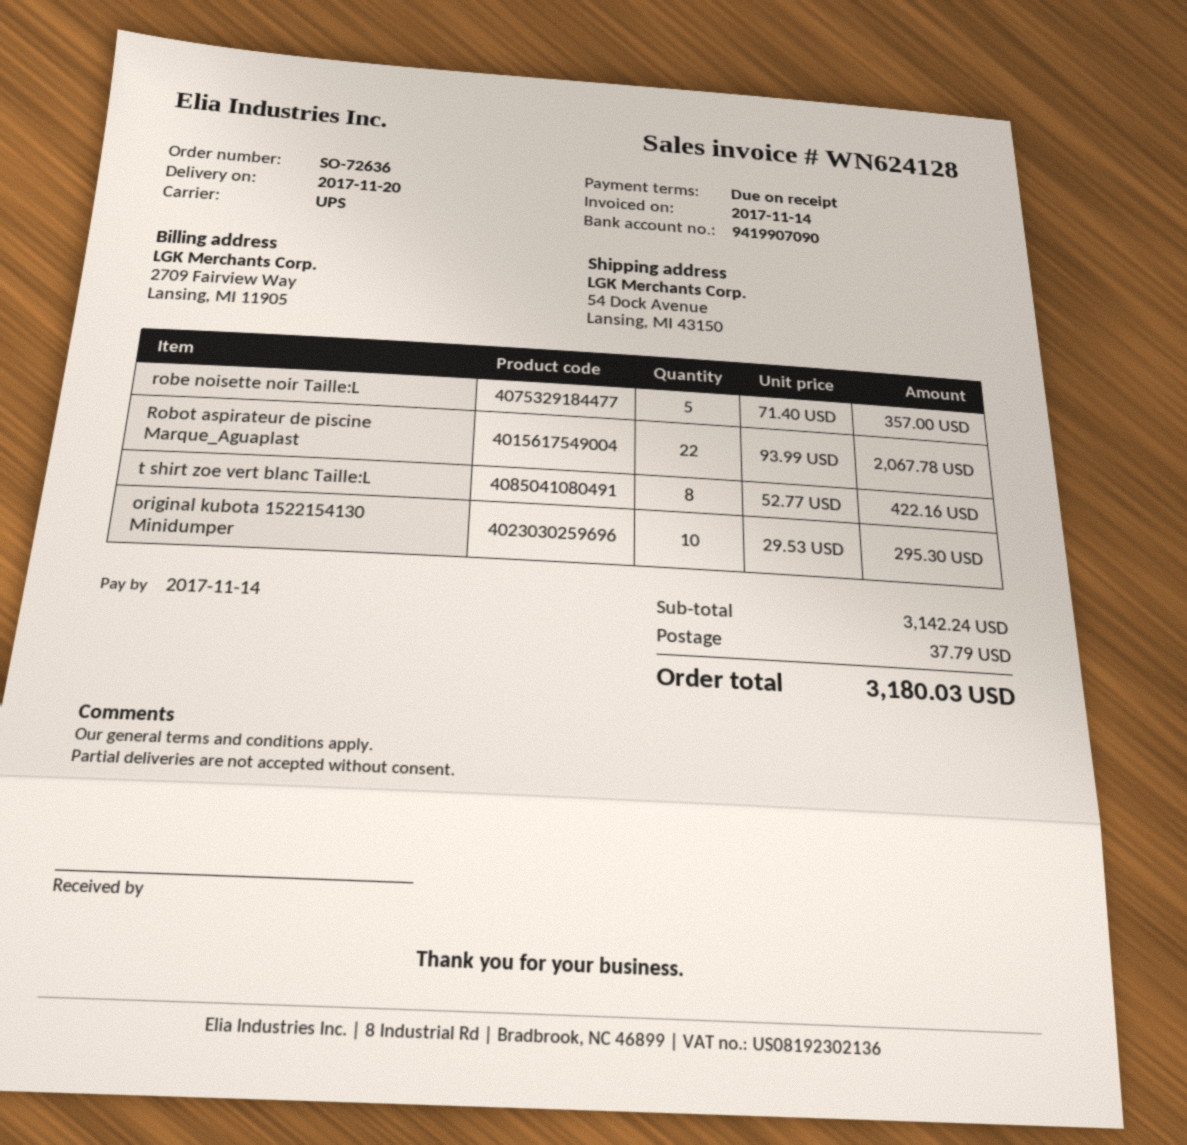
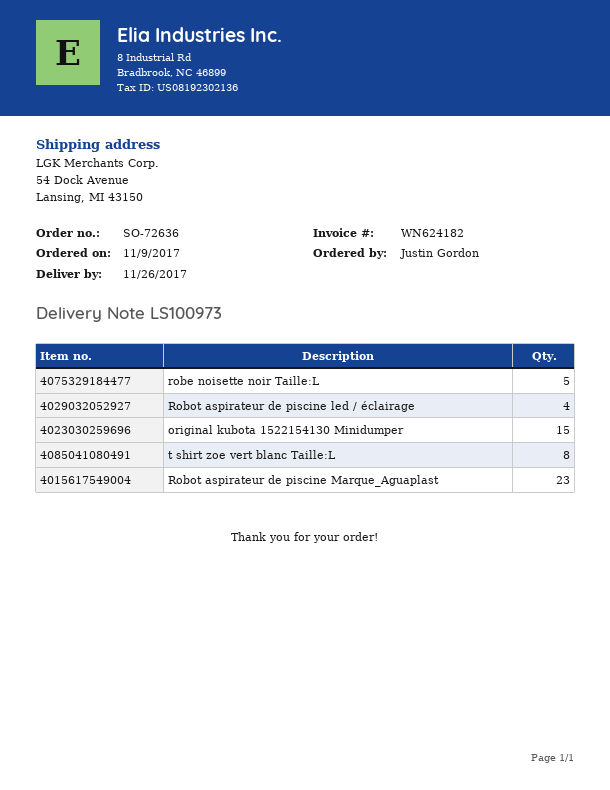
delivery date: 2017-11-20 -> 2017-11-26
invoice number: WN624128 -> WN624182
Robot aspirateur de piscine Marque_Aguaplast: 22 -> 23
original kubota 1522154130 Minidumper: 10 -> 15
Robot aspirateur de piscine led / éclairage: none -> 4

